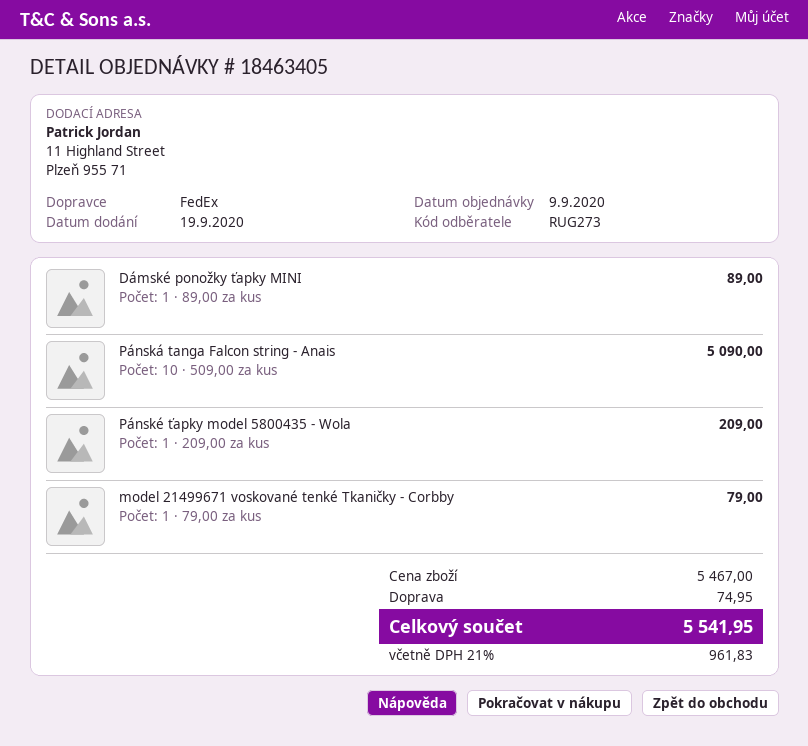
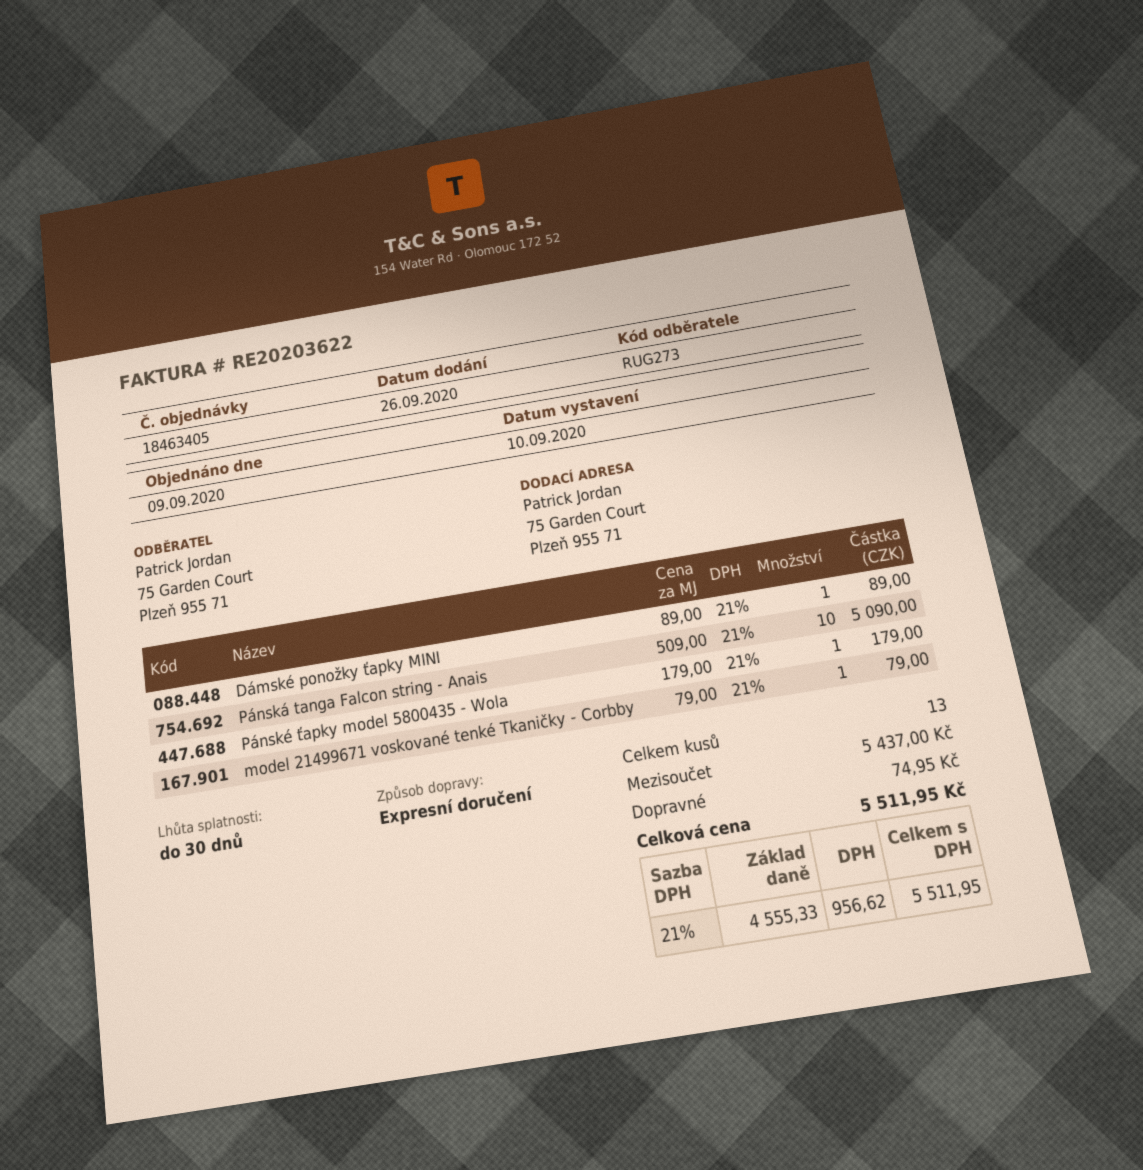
delivery date: 2020-09-19 -> 2020-09-26
shipping method: FedEx -> express
ship to: 11 Highland Street, Plzeň 955 71 -> 75 Garden Court, Plzeň 955 71
Pánské ťapky model 5800435 - Wola: 1 x 209.00 = 209.00 -> 1 x 179.00 = 179.00
subtotal: 5467.00 -> 5437.00
tax: 21% = 961.83 -> 21% = 956.62
total: 5541.95 -> 5511.95

